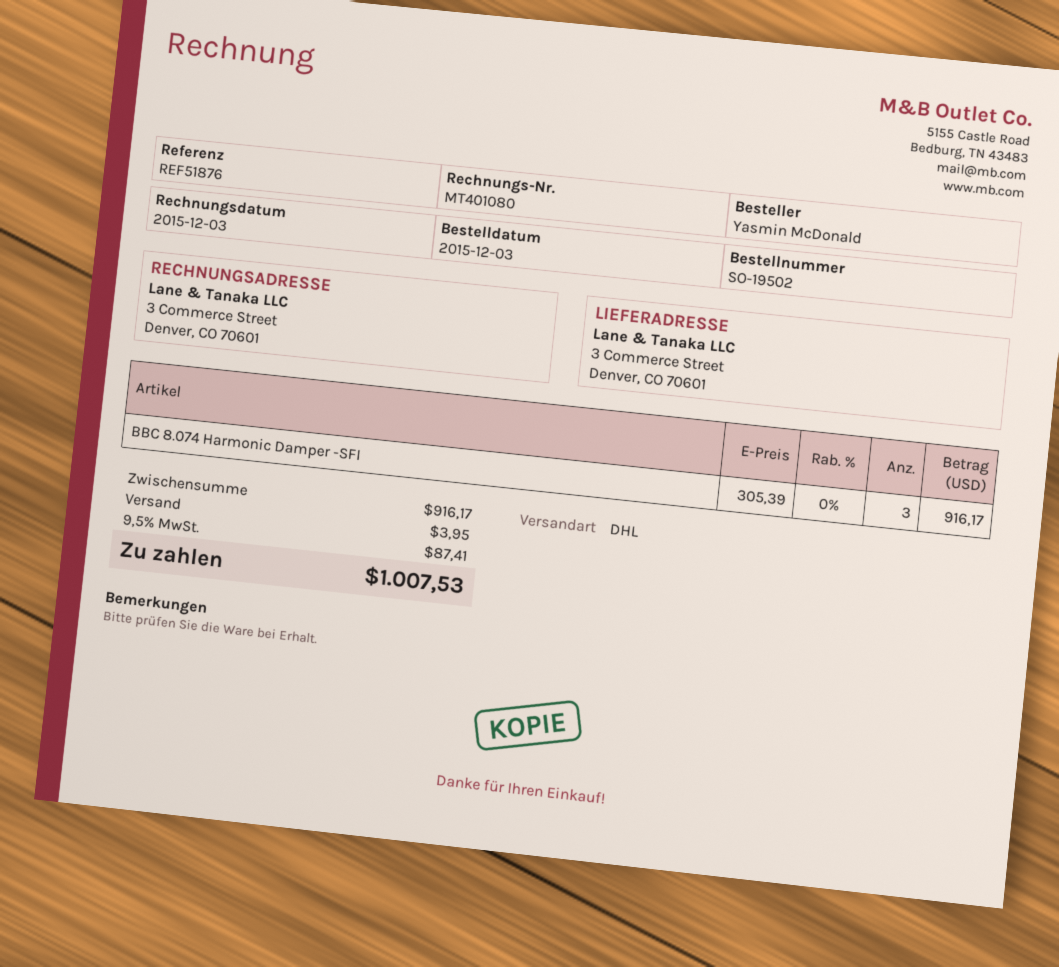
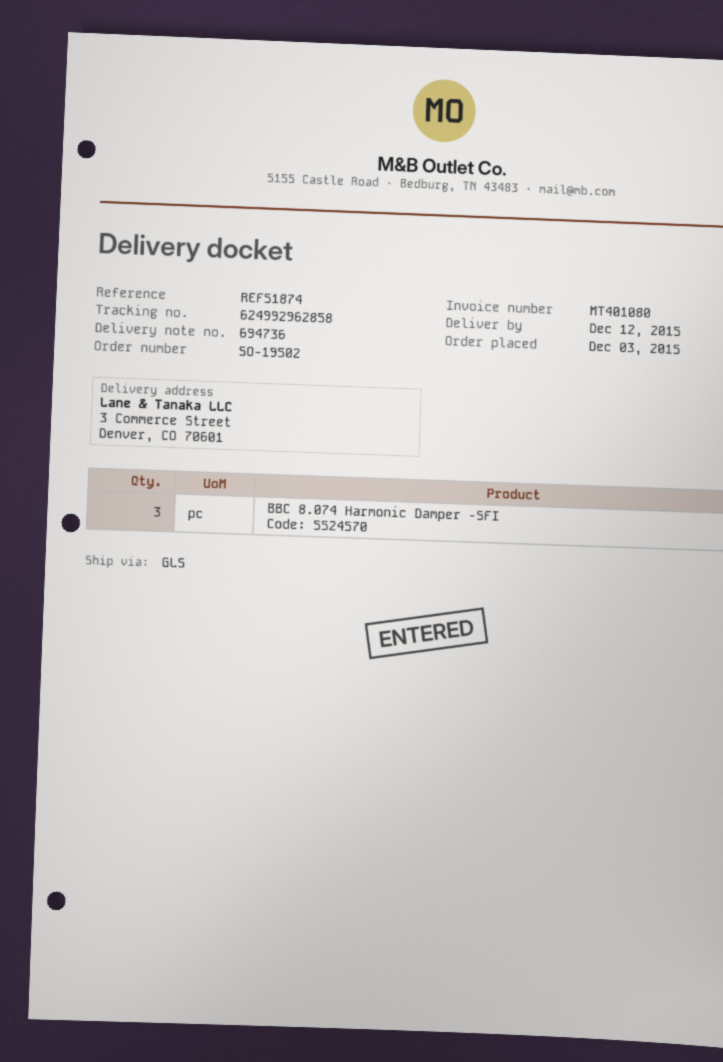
reference: REF51876 -> REF51874
shipping method: DHL -> GLS

